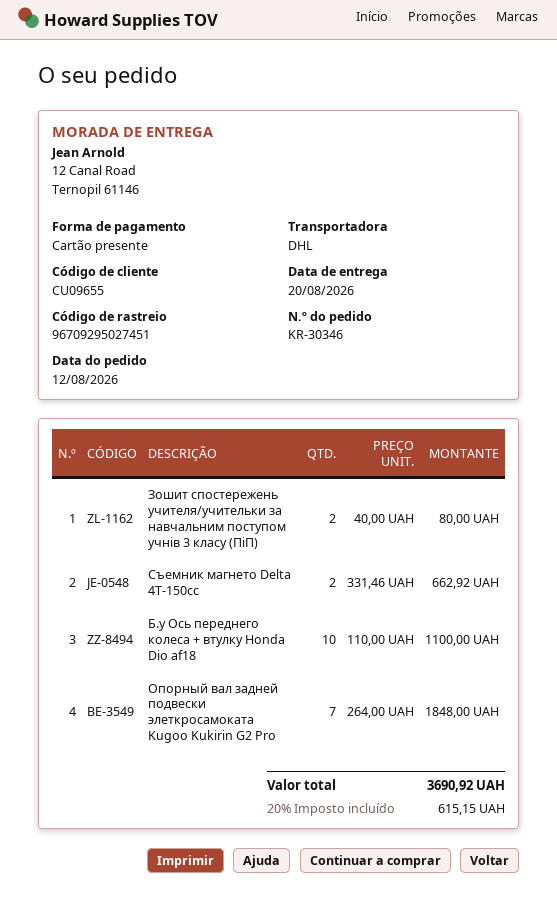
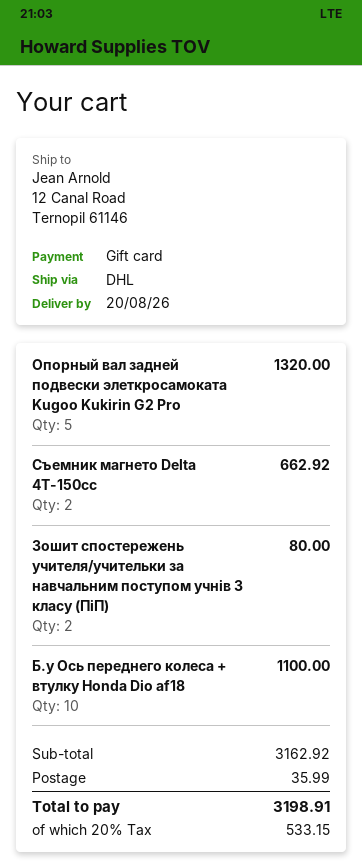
Опорный вал задней подвески элеткросамоката Kugoo Kukirin G2 Pro: 7 for 1848.00 -> 5 for 1320.00
shipping: none -> 35.99
tax: 20% = 615.15 -> 20% = 533.15
total: 3690.92 -> 3198.91

